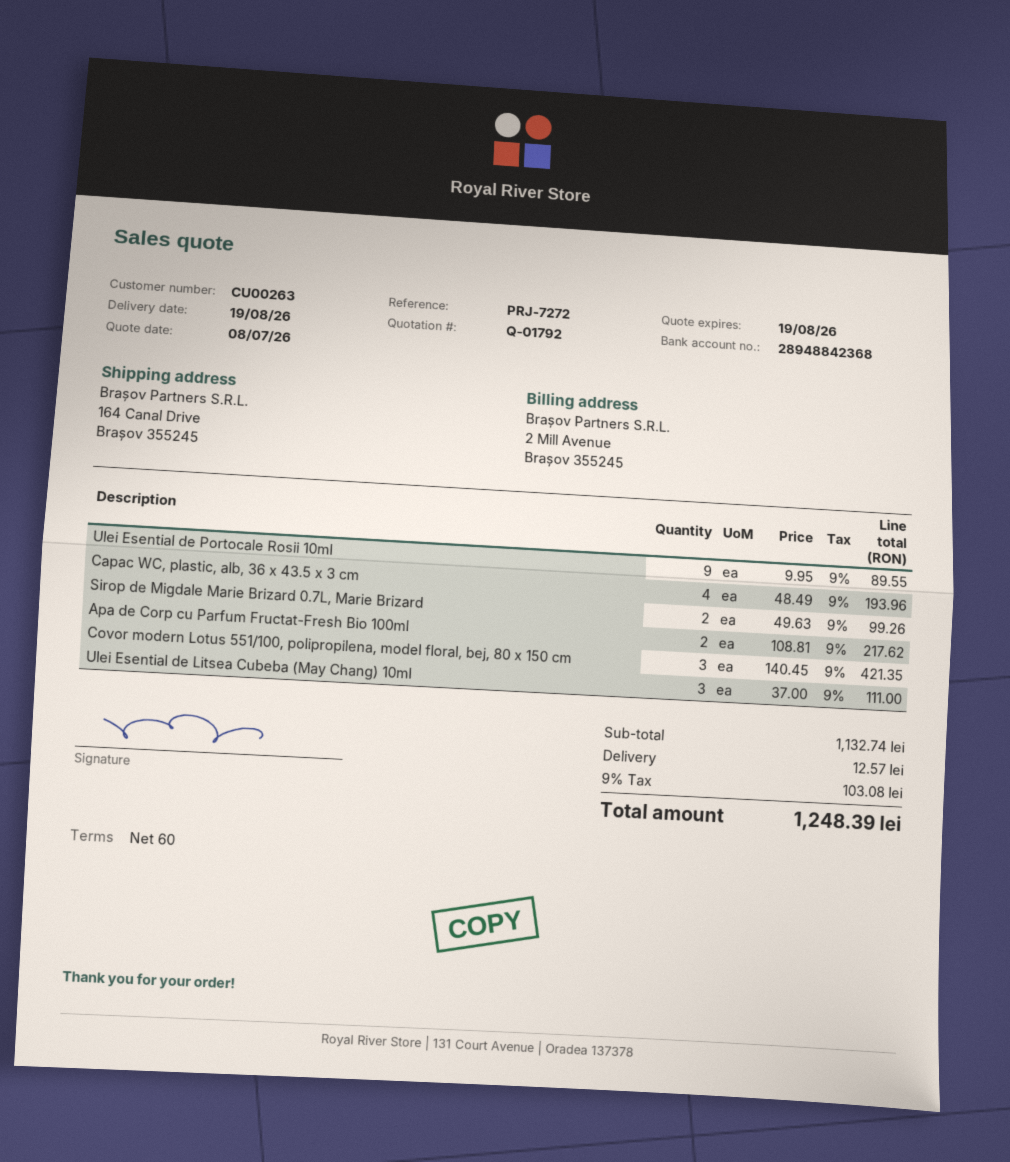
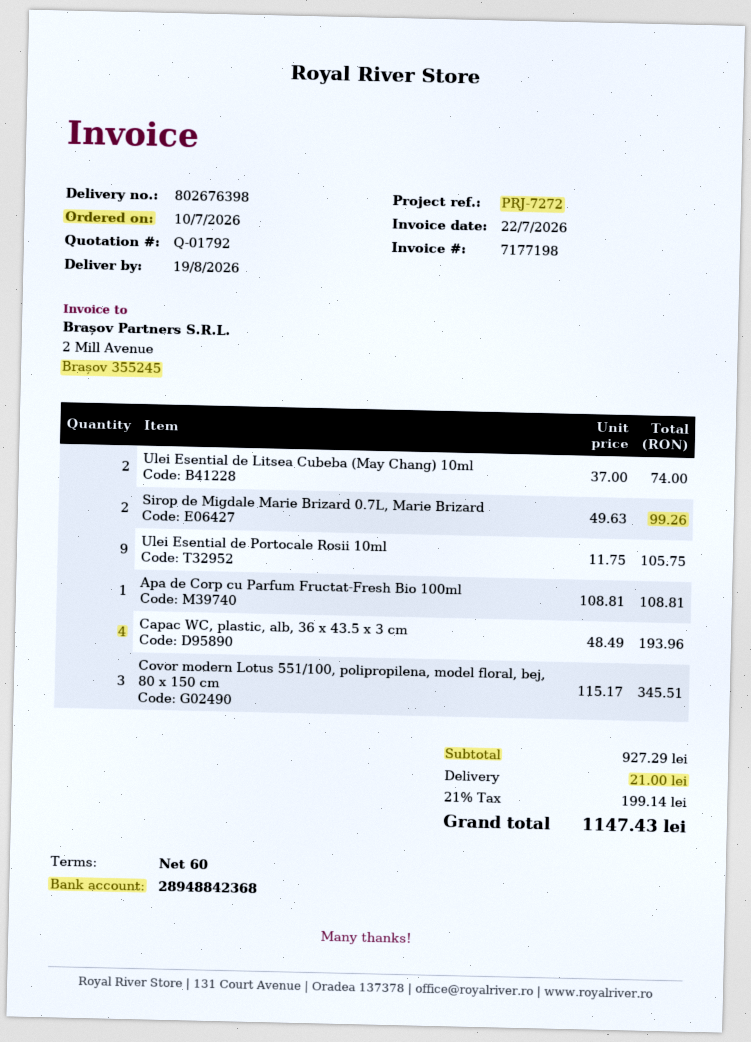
Ulei Esential de Portocale Rosii 10ml: 9 x 9.95 = 89.55 -> 9 x 11.75 = 105.75
Apa de Corp cu Parfum Fructat-Fresh Bio 100ml: 2 x 108.81 = 217.62 -> 1 x 108.81 = 108.81
Covor modern Lotus 551/100, polipropilena, model floral, bej, 80 x 150 cm: 3 x 140.45 = 421.35 -> 3 x 115.17 = 345.51
Ulei Esential de Litsea Cubeba (May Chang) 10ml: 3 x 37.00 = 111.00 -> 2 x 37.00 = 74.00
subtotal: 1132.74 -> 927.29
shipping: 12.57 -> 21.00
tax: 9% = 103.08 -> 21% = 199.14
total: 1248.39 -> 1147.43

